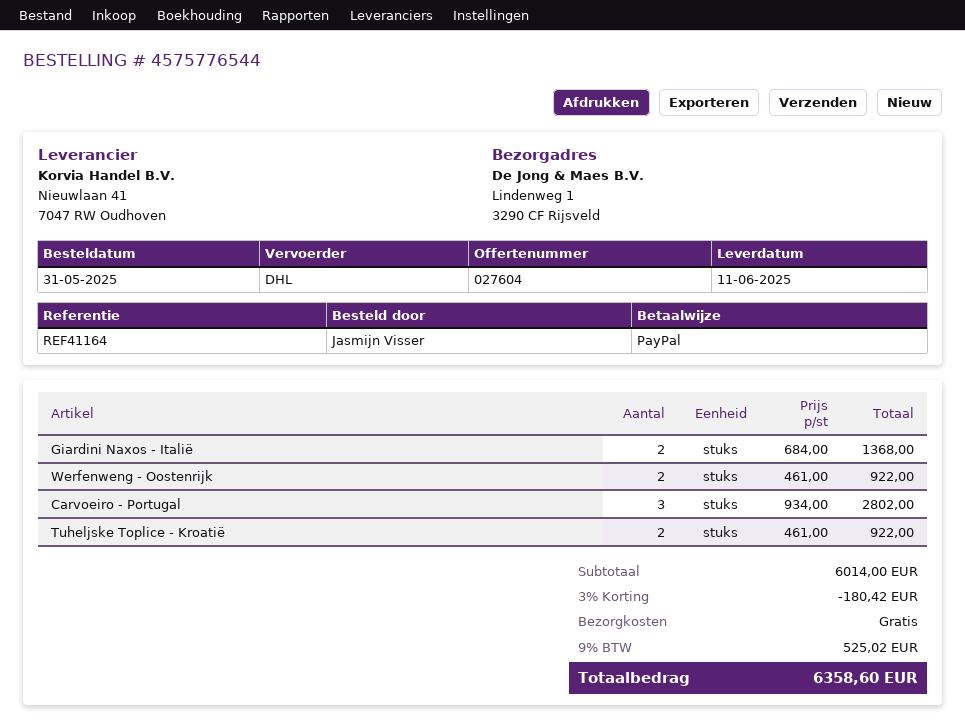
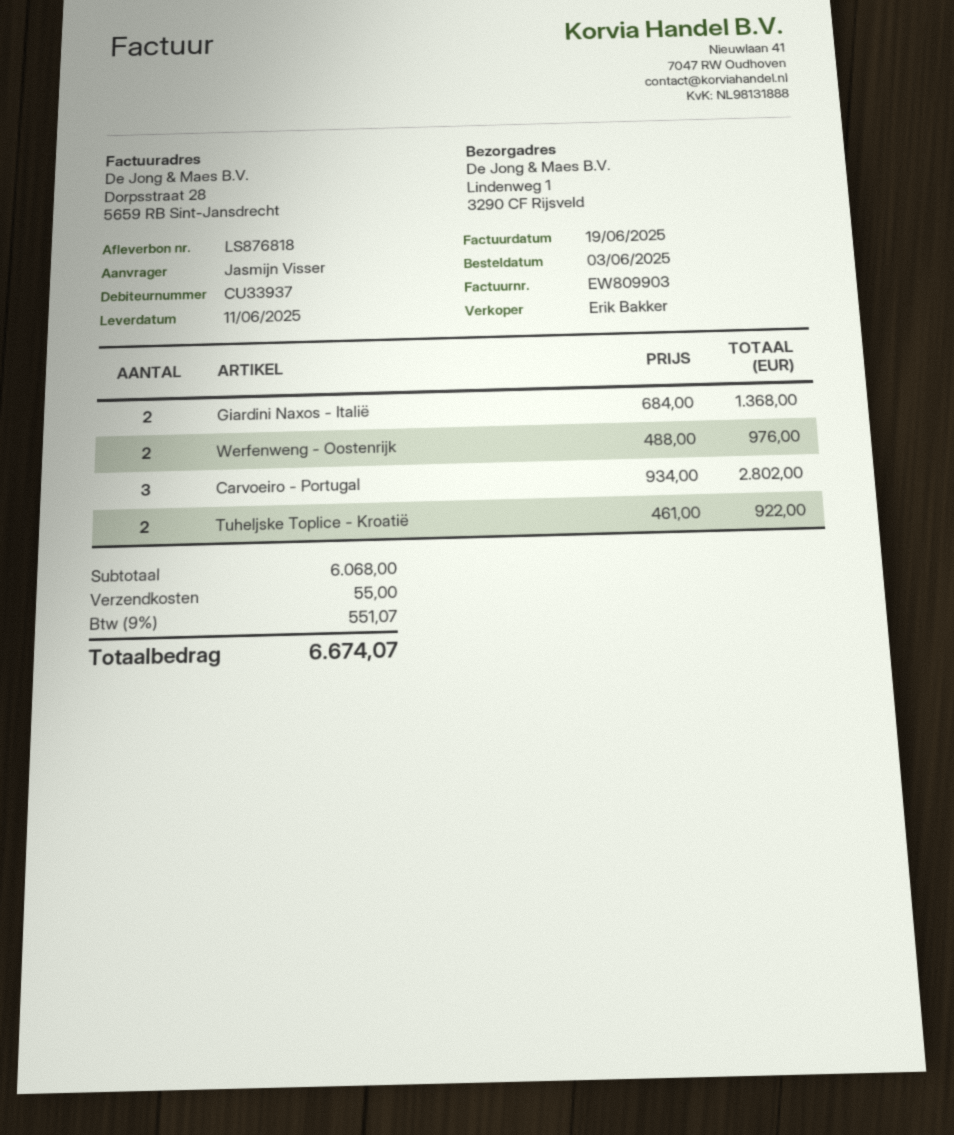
order date: 2025-05-31 -> 2025-06-03
Werfenweng - Oostenrijk: 2 x 461.00 = 922.00 -> 2 x 488.00 = 976.00
subtotal: 6014.00 -> 6068.00
discount: 3% = 180.42 -> none
shipping: 0.00 -> 55.00
tax: 9% = 525.02 -> 9% = 551.07
total: 6358.60 -> 6674.07

